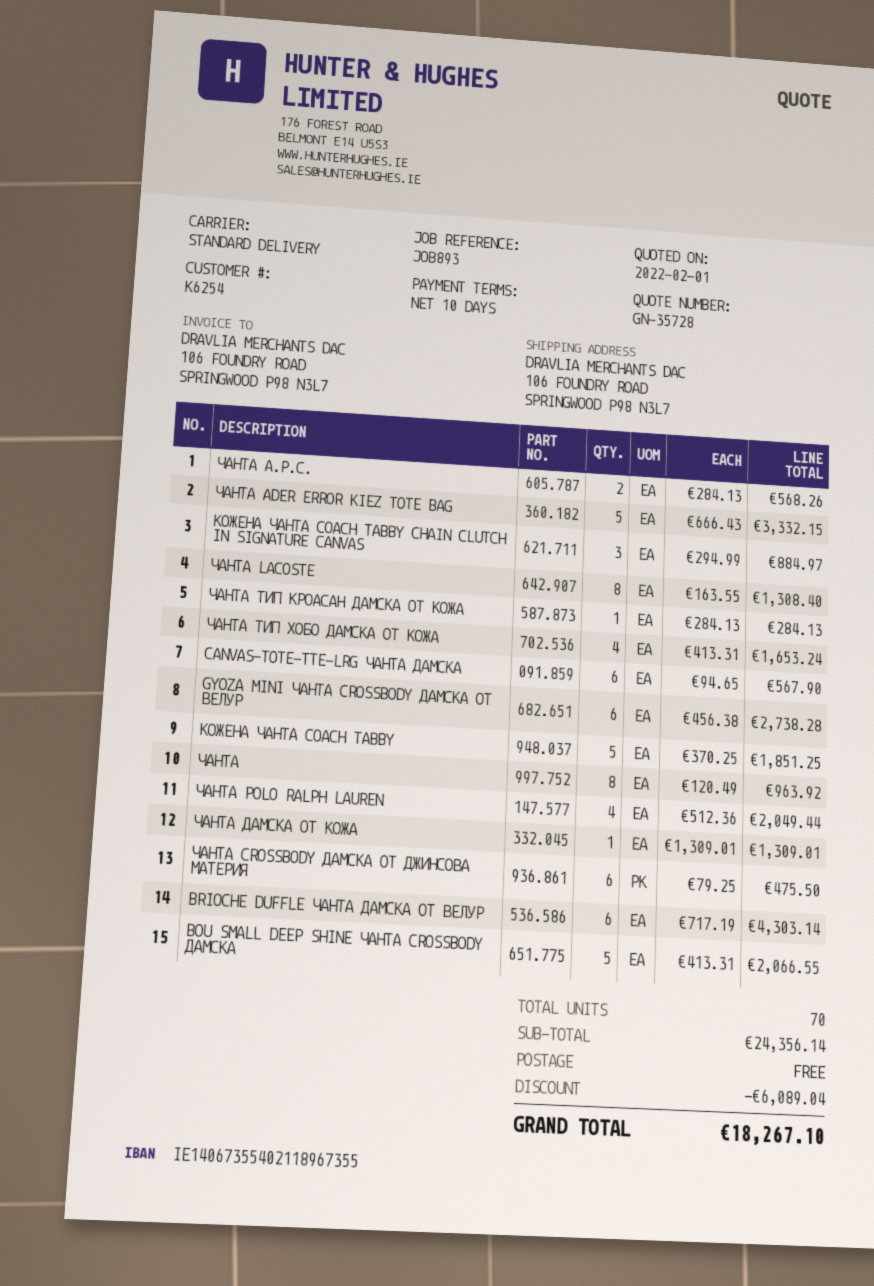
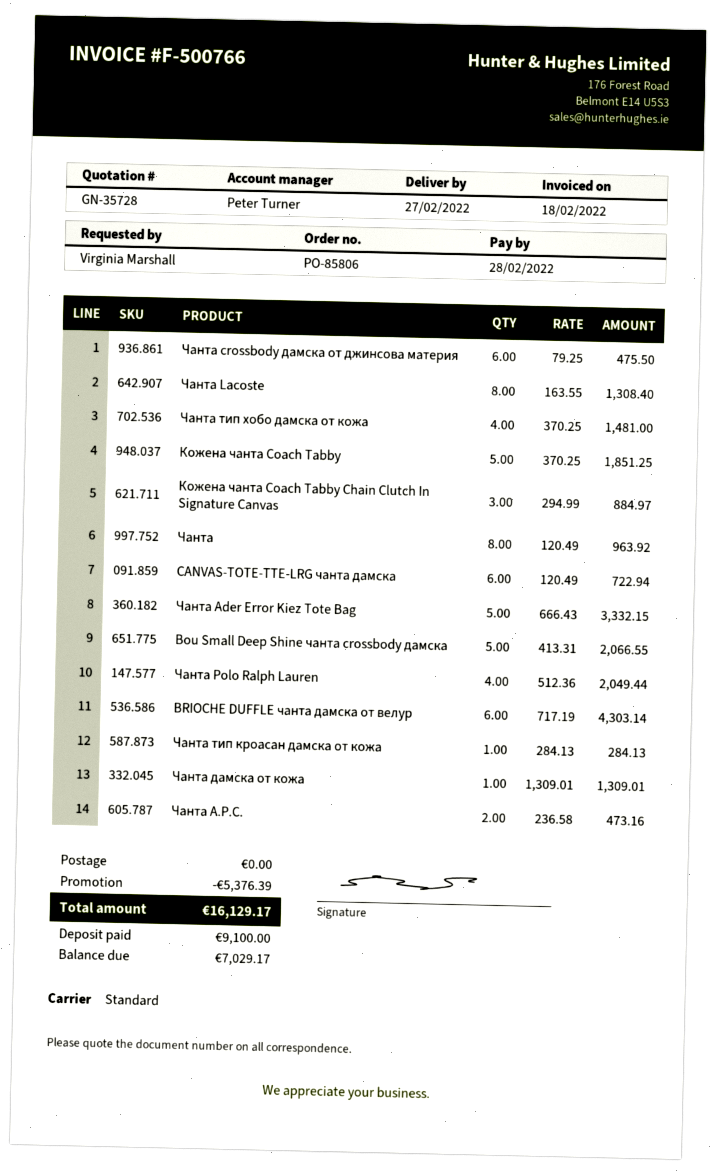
ЧАНТА A.P.C.: 2 x 284.13 = 568.26 -> 2 x 236.58 = 473.16
ЧАНТА ТИП ХОБО ДАМСКА ОТ КОЖА: 4 x 413.31 = 1653.24 -> 4 x 370.25 = 1481.00
CANVAS-TOTE-TTE-LRG ЧАНТА ДАМСКА: 6 x 94.65 = 567.90 -> 6 x 120.49 = 722.94
GYOZA MINI ЧАНТА CROSSBODY ДАМСКА ОТ ВЕЛУР: 6 x 456.38 = 2738.28 -> none
discount: 6089.04 -> 5376.39
total: 18267.10 -> 16129.17

